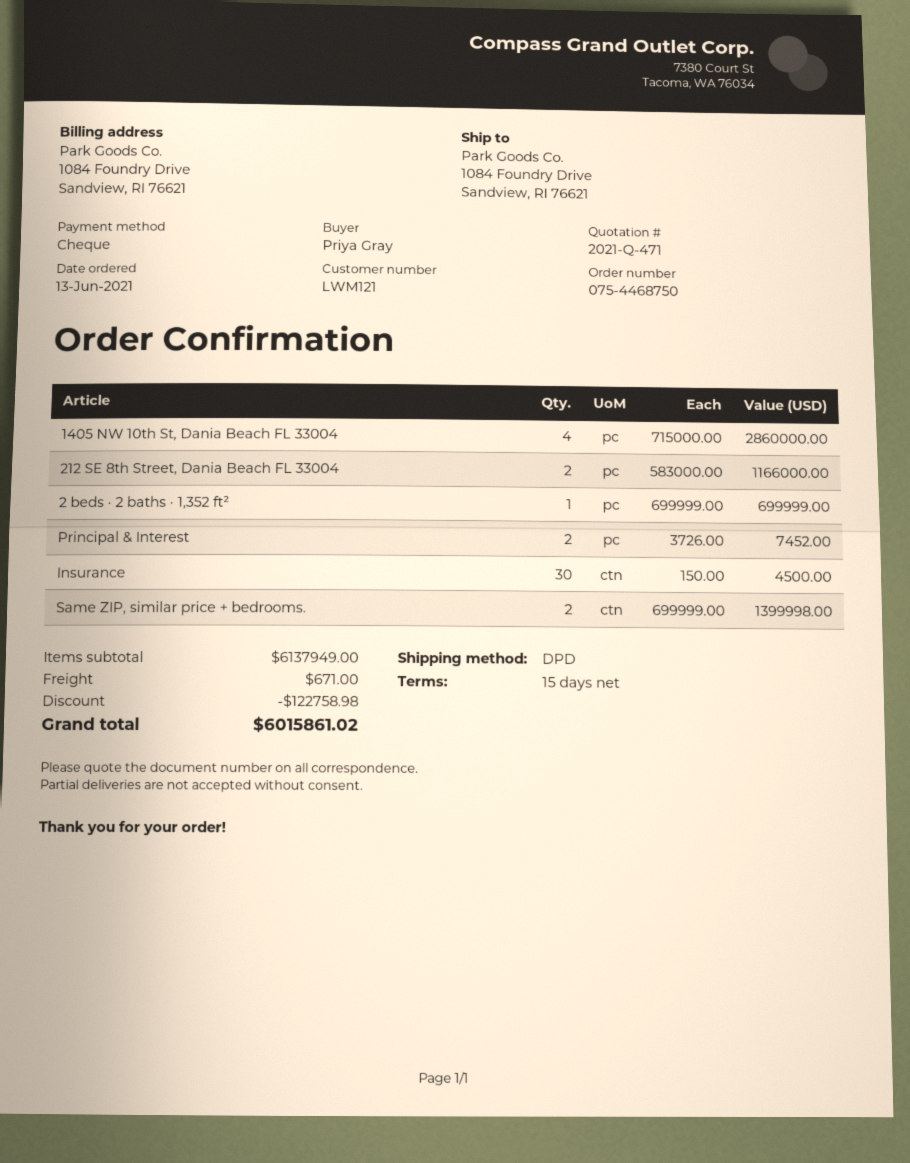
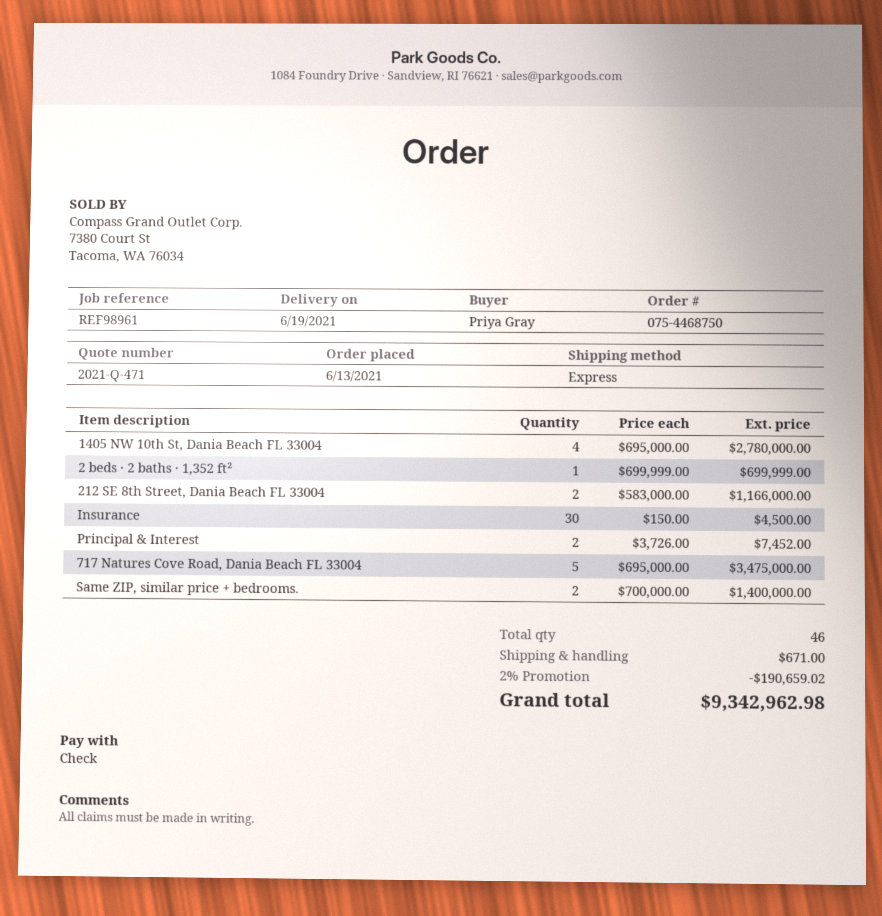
shipping method: DPD -> express
1405 NW 10th St, Dania Beach FL 33004: 4 x 715000.00 = 2860000.00 -> 4 x 695000.00 = 2780000.00
Same ZIP, similar price + bedrooms.: 2 x 699999.00 = 1399998.00 -> 2 x 700000.00 = 1400000.00
717 Natures Cove Road, Dania Beach FL 33004: none -> 5 x 695000.00 = 3475000.00
discount: 122758.98 -> 190659.02
total: 6015861.02 -> 9342962.98

